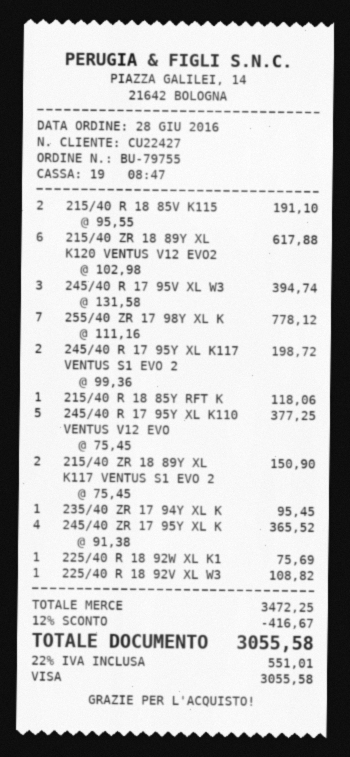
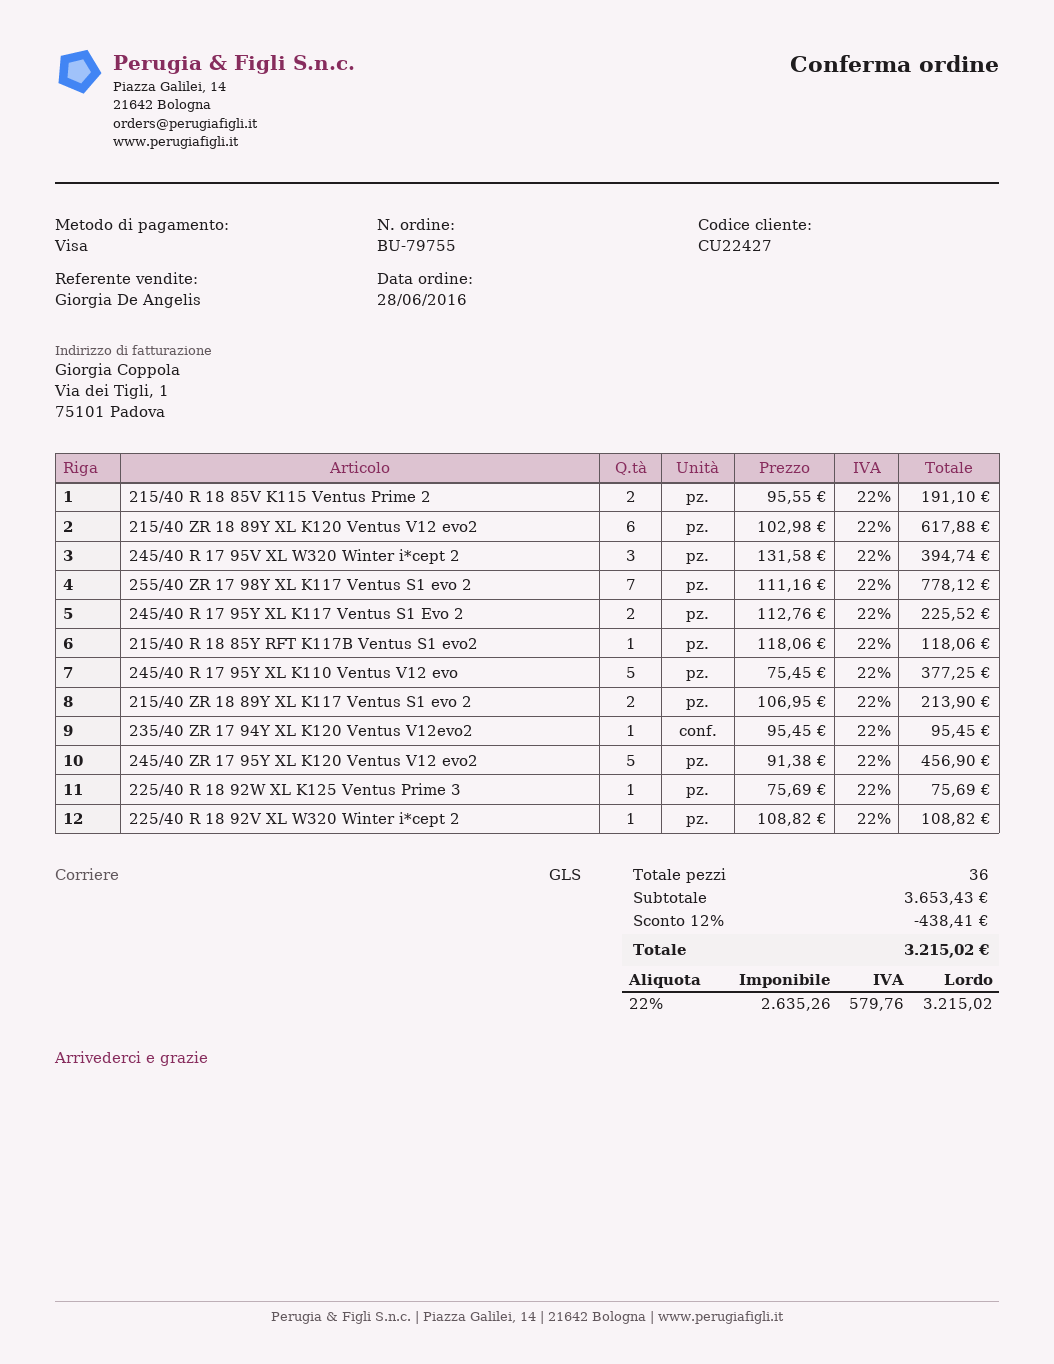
245/40 R 17 95Y XL K117 VENTUS S1 EVO 2: 2 x 99.36 = 198.72 -> 2 x 112.76 = 225.52
215/40 ZR 18 89Y XL K117 VENTUS S1 EVO 2: 2 x 75.45 = 150.90 -> 2 x 106.95 = 213.90
245/40 ZR 17 95Y XL K: 4 x 91.38 = 365.52 -> 5 x 91.38 = 456.90
subtotal: 3472.25 -> 3653.43
discount: 12% = 416.67 -> 12% = 438.41
tax: 22% = 551.01 -> 22% = 579.76
total: 3055.58 -> 3215.02

